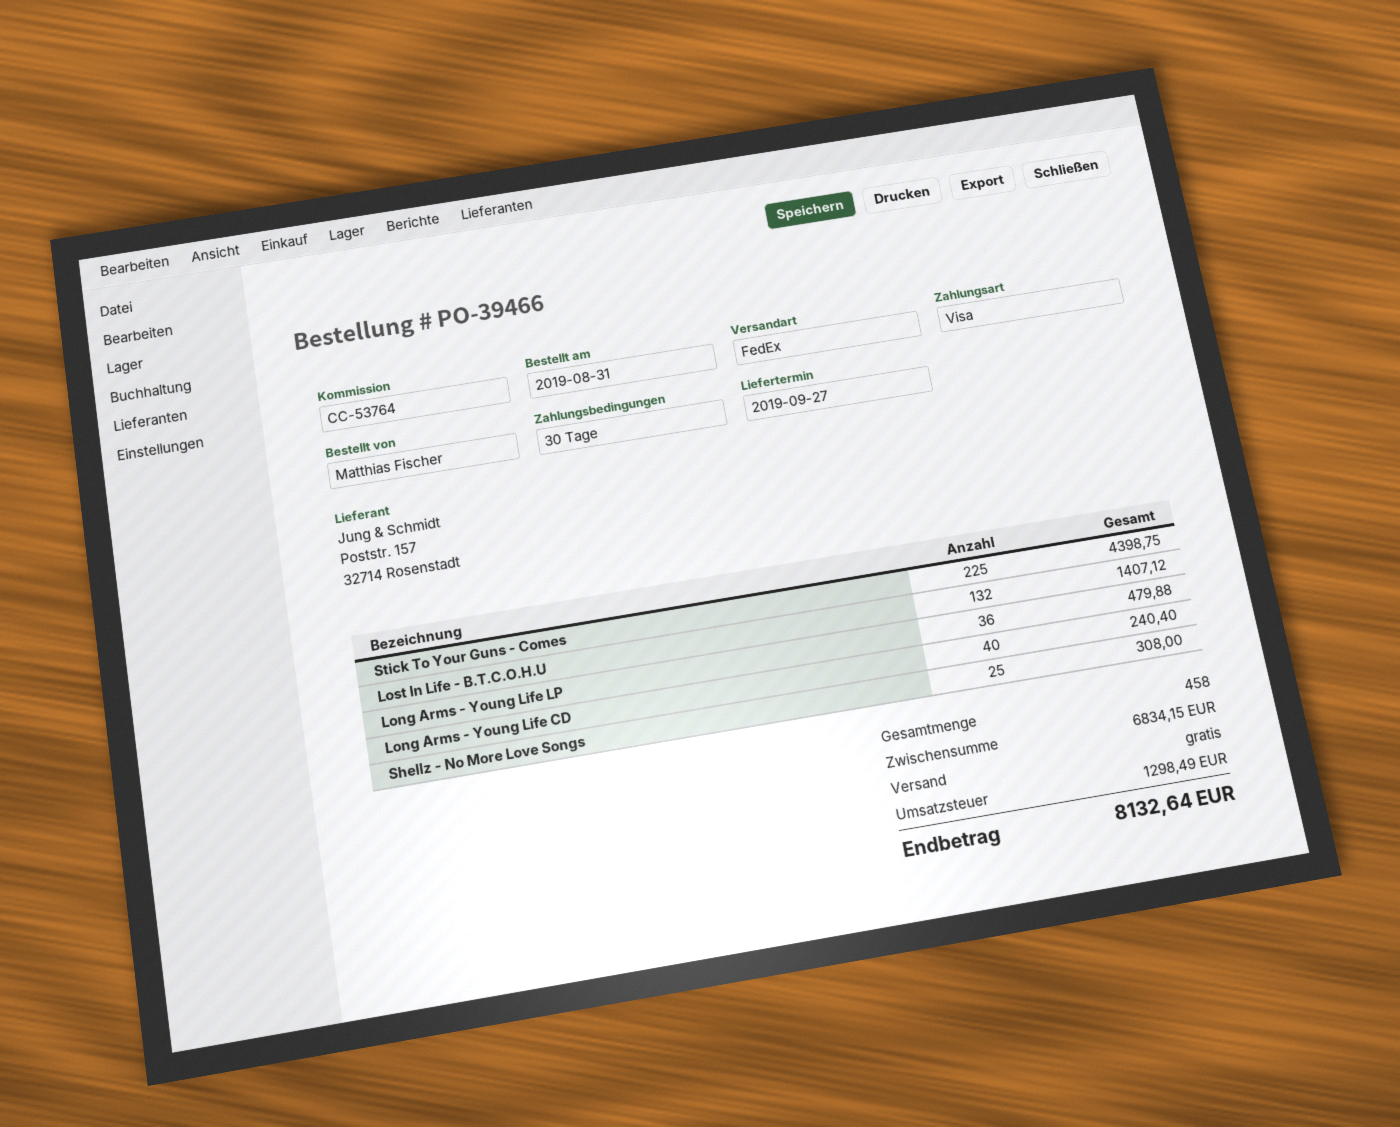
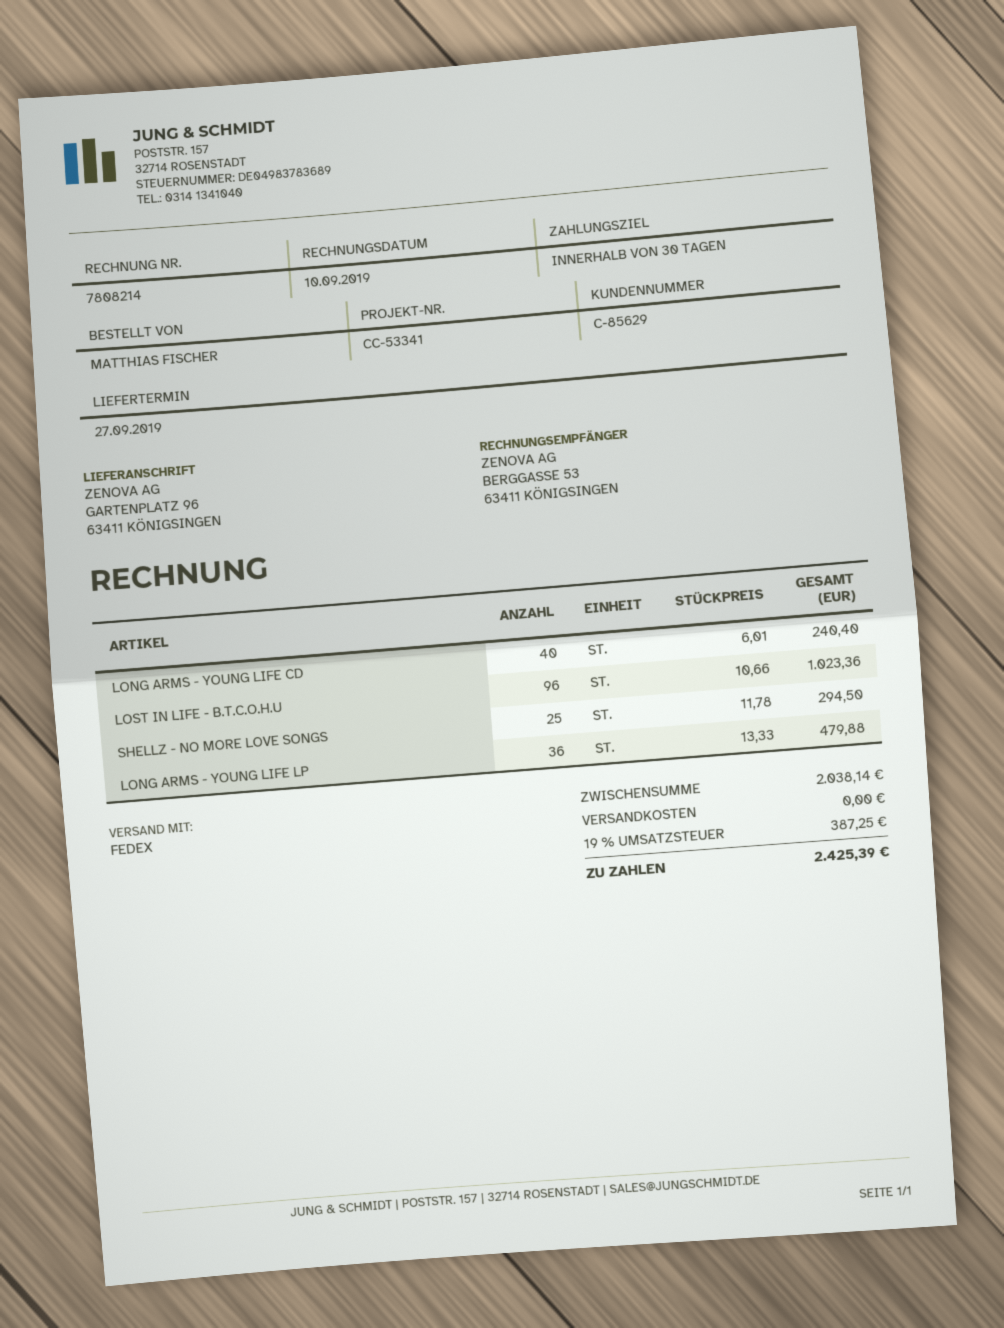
reference: CC-53764 -> CC-53341
Stick To Your Guns - Comes: 225 for 4398.75 -> none
Lost In Life - B.T.C.O.H.U: 132 for 1407.12 -> 96 for 1023.36
Shellz - No More Love Songs: 25 for 308.00 -> 25 for 294.50
subtotal: 6834.15 -> 2038.14
tax: 1298.49 -> 387.25
total: 8132.64 -> 2425.39

